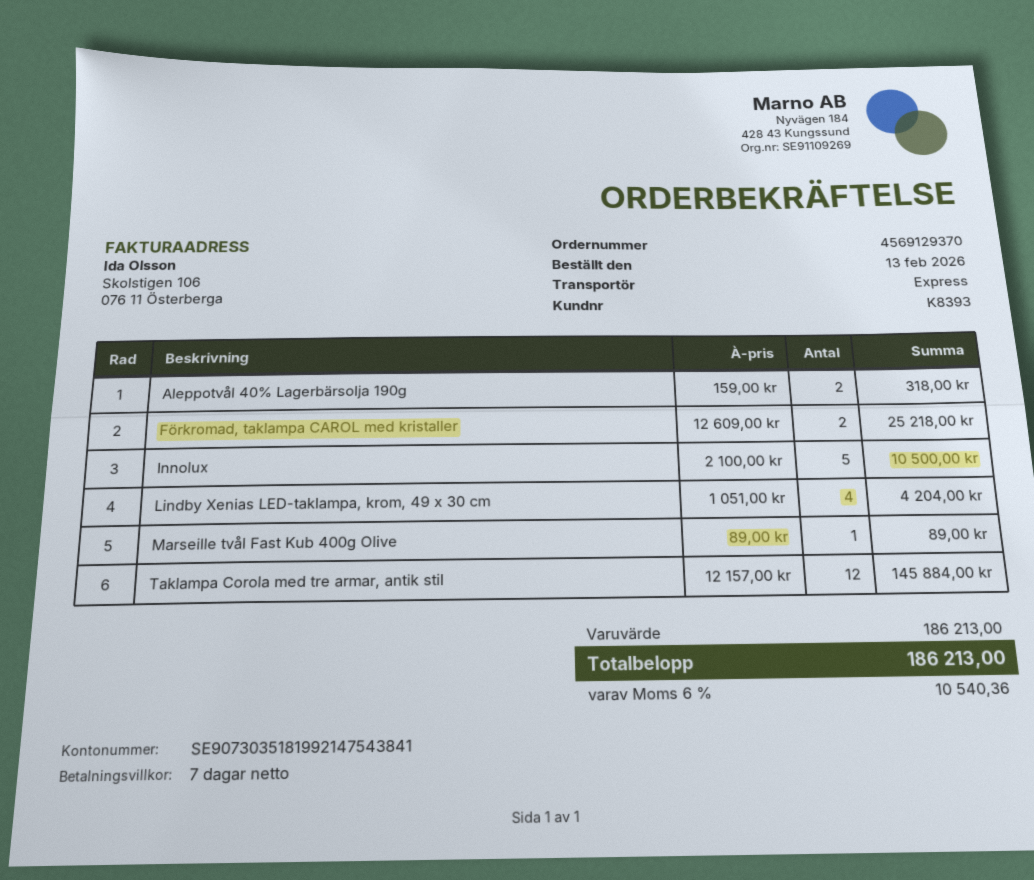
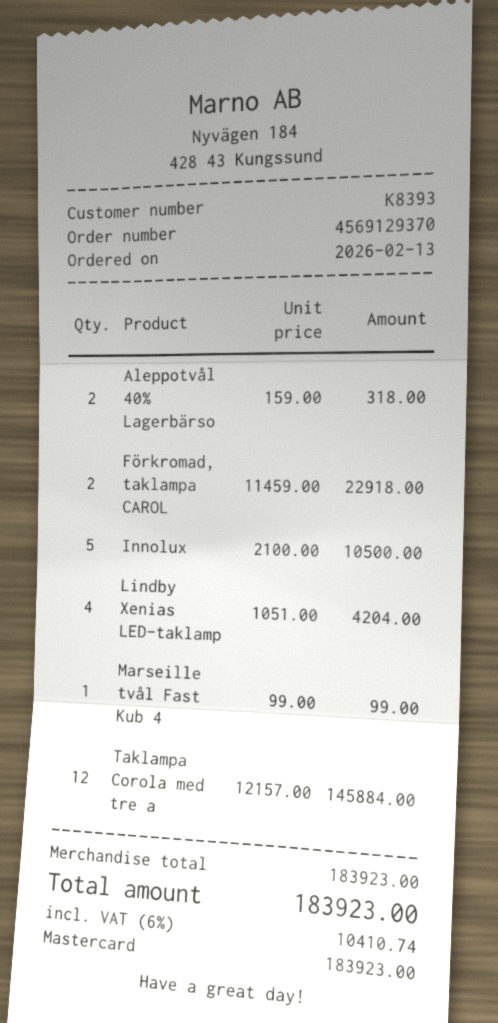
Förkromad, taklampa CAROL med kristaller: 2 x 12609.00 = 25218.00 -> 2 x 11459.00 = 22918.00
Marseille tvål Fast Kub 400g Olive: 1 x 89.00 = 89.00 -> 1 x 99.00 = 99.00
subtotal: 186213.00 -> 183923.00
tax: 6% = 10540.36 -> 6% = 10410.74
total: 186213.00 -> 183923.00

